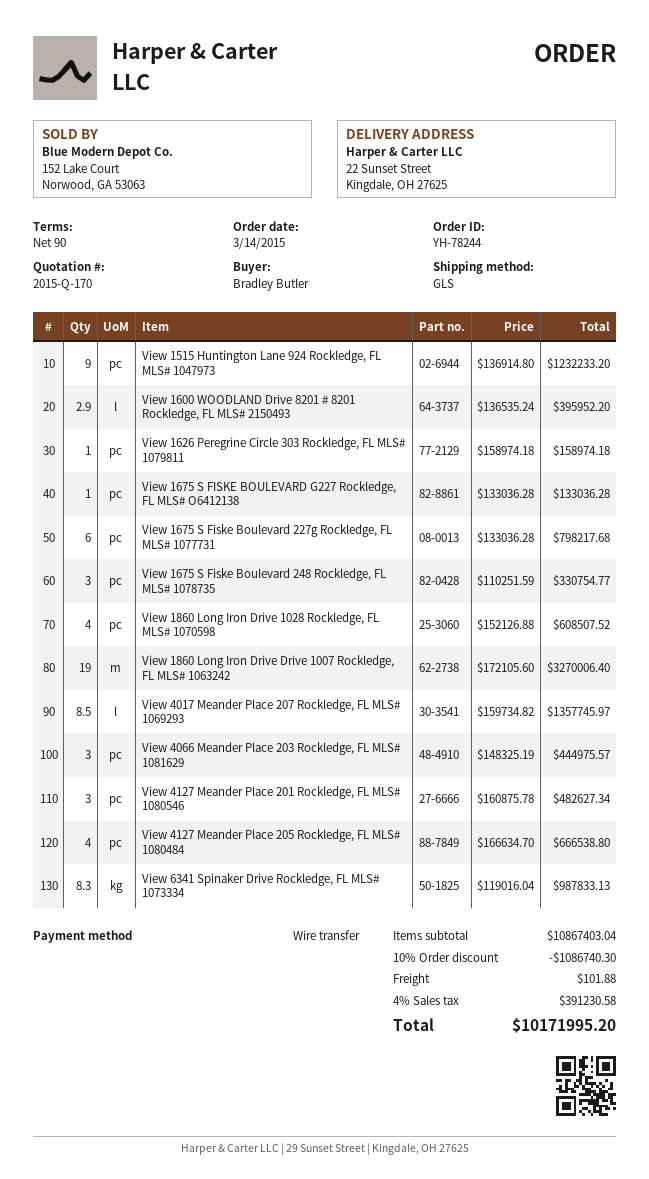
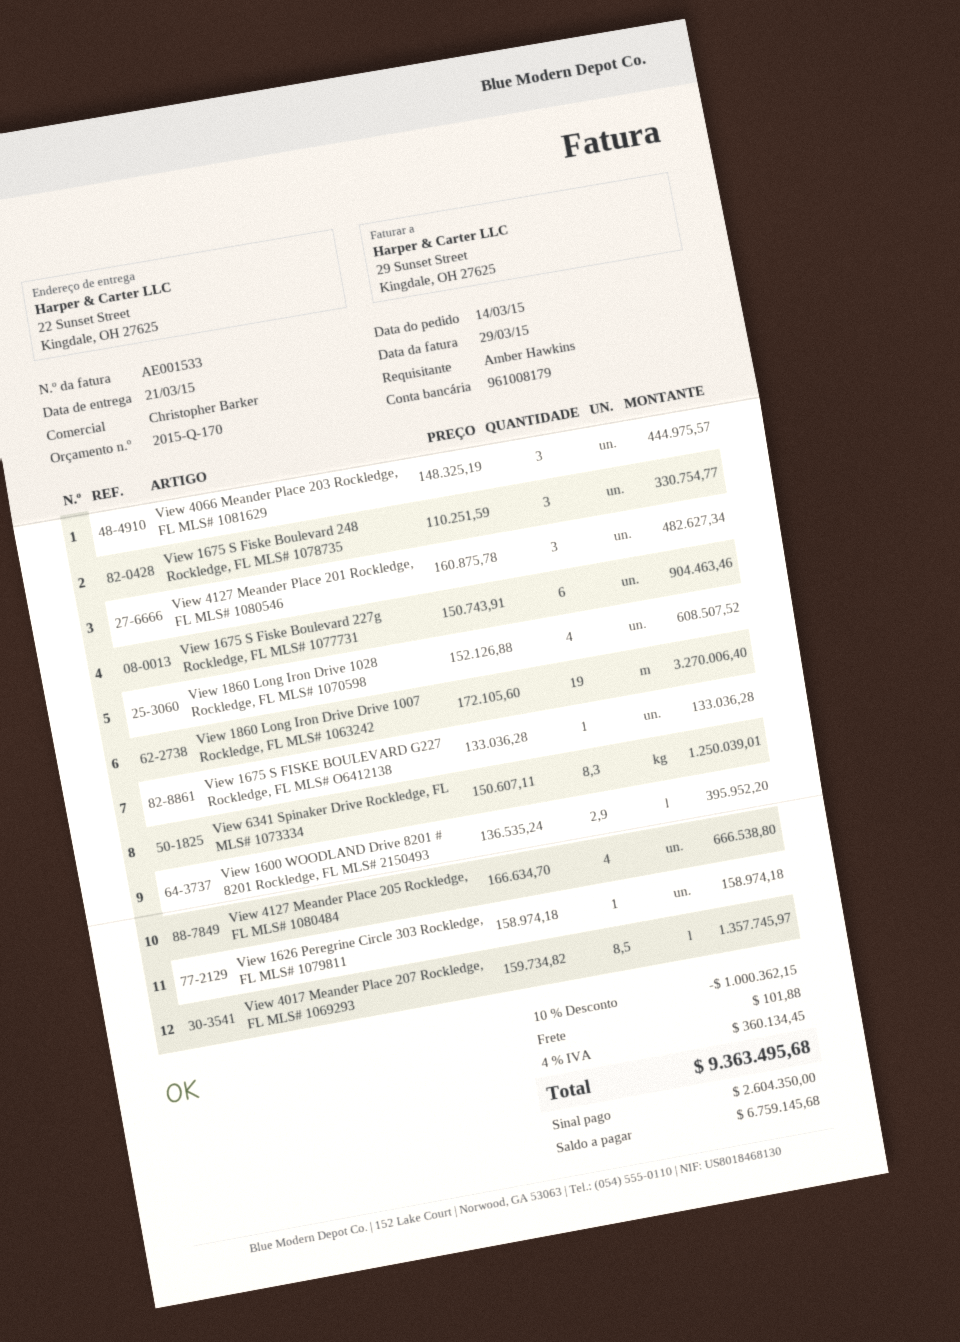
ordered by: Bradley Butler -> Amber Hawkins
View 1515 Huntington Lane 924 Rockledge, FL MLS# 1047973: 9 x 136914.80 = 1232233.20 -> none
View 1675 S Fiske Boulevard 227g Rockledge, FL MLS# 1077731: 6 x 133036.28 = 798217.68 -> 6 x 150743.91 = 904463.46
View 6341 Spinaker Drive Rockledge, FL MLS# 1073334: 8.3 x 119016.04 = 987833.13 -> 8.3 x 150607.11 = 1250039.01
discount: 10% = 1086740.30 -> 10% = 1000362.15
tax: 4% = 391230.58 -> 4% = 360134.45
total: 10171995.20 -> 9363495.68

